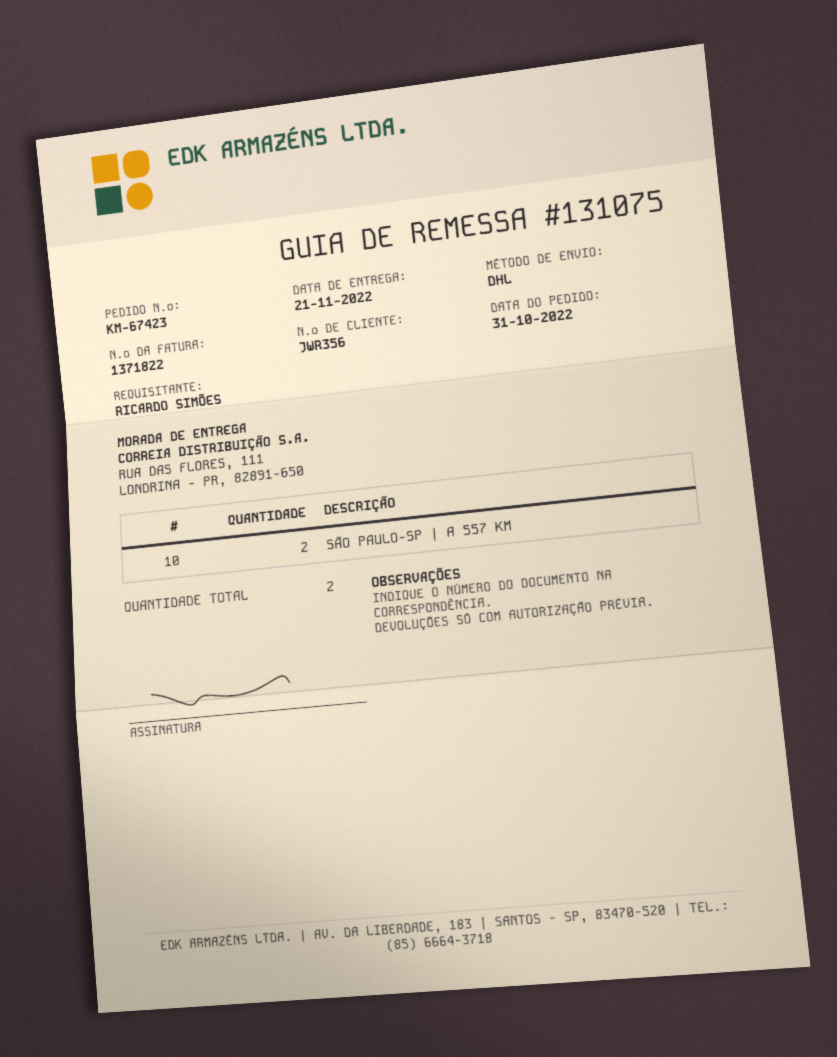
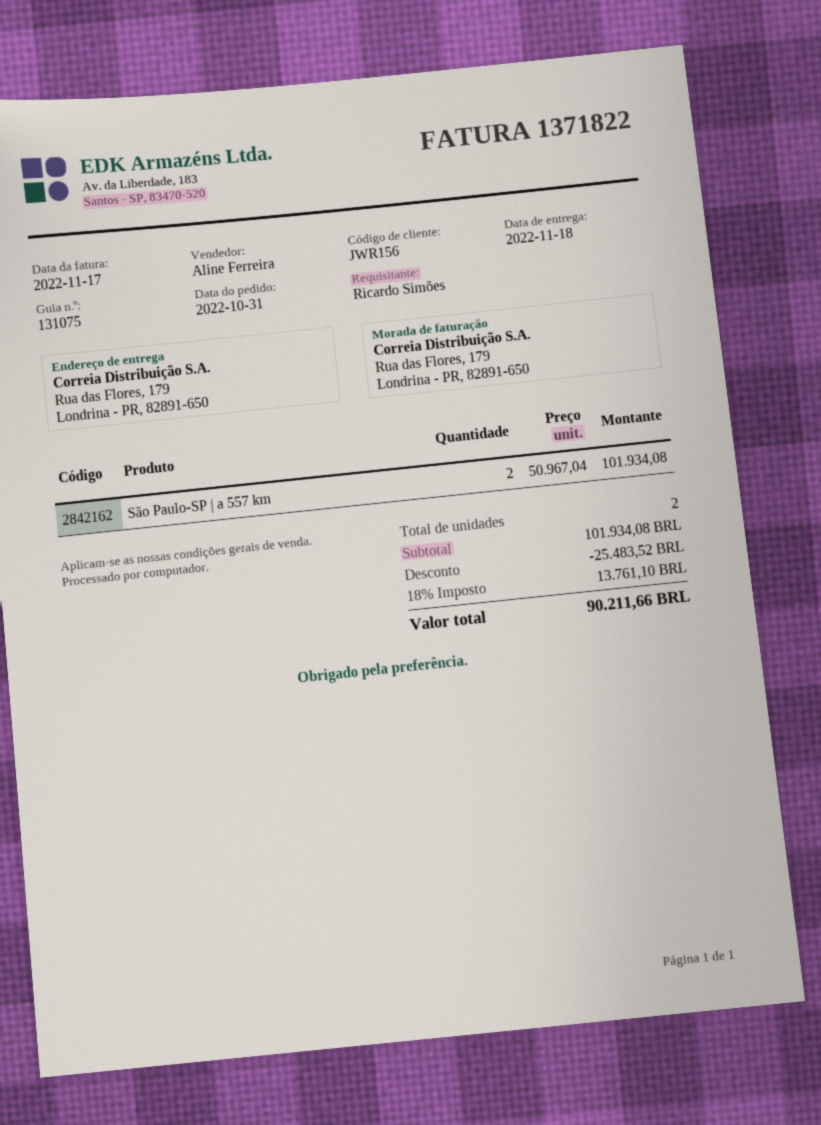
delivery date: 2022-11-21 -> 2022-11-18
customer number: JWR356 -> JWR156
ship to: RUA DAS FLORES, 111, LONDRINA - PR, 82891-650 -> Rua das Flores, 179, Londrina - PR, 82891-650

